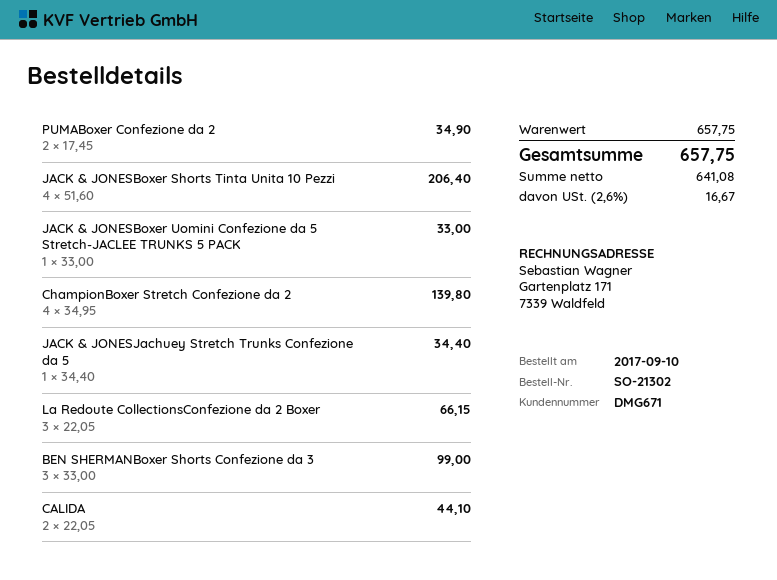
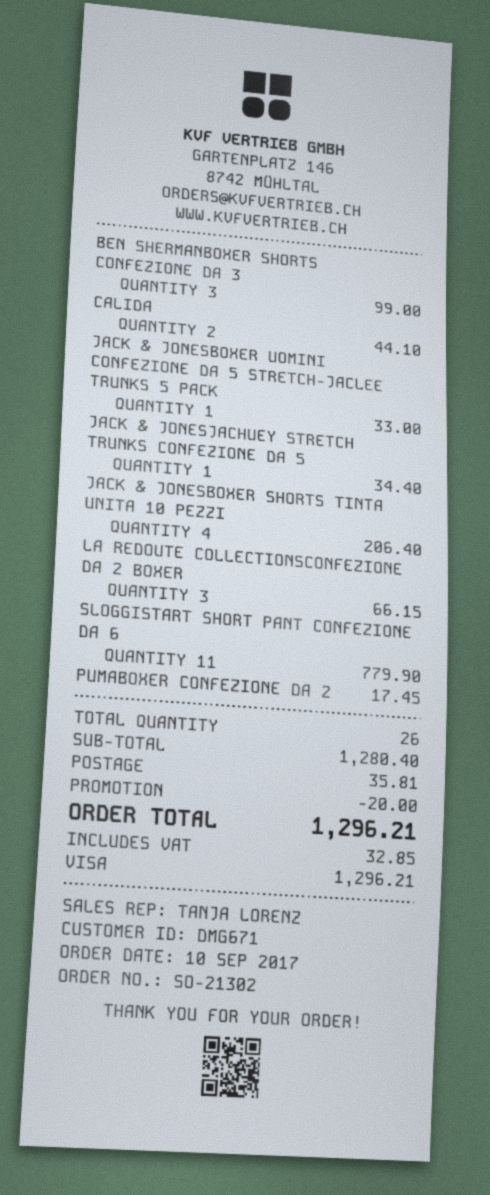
PUMABoxer Confezione da 2: 2 for 34.90 -> 1 for 17.45
ChampionBoxer Stretch Confezione da 2: 4 for 139.80 -> none
SLOGGISTART SHORT PANT CONFEZIONE DA 6: none -> 11 for 779.90
subtotal: 657.75 -> 1280.40
discount: none -> 20.00
shipping: none -> 35.81
tax: 16.67 -> 32.85
total: 657.75 -> 1296.21

